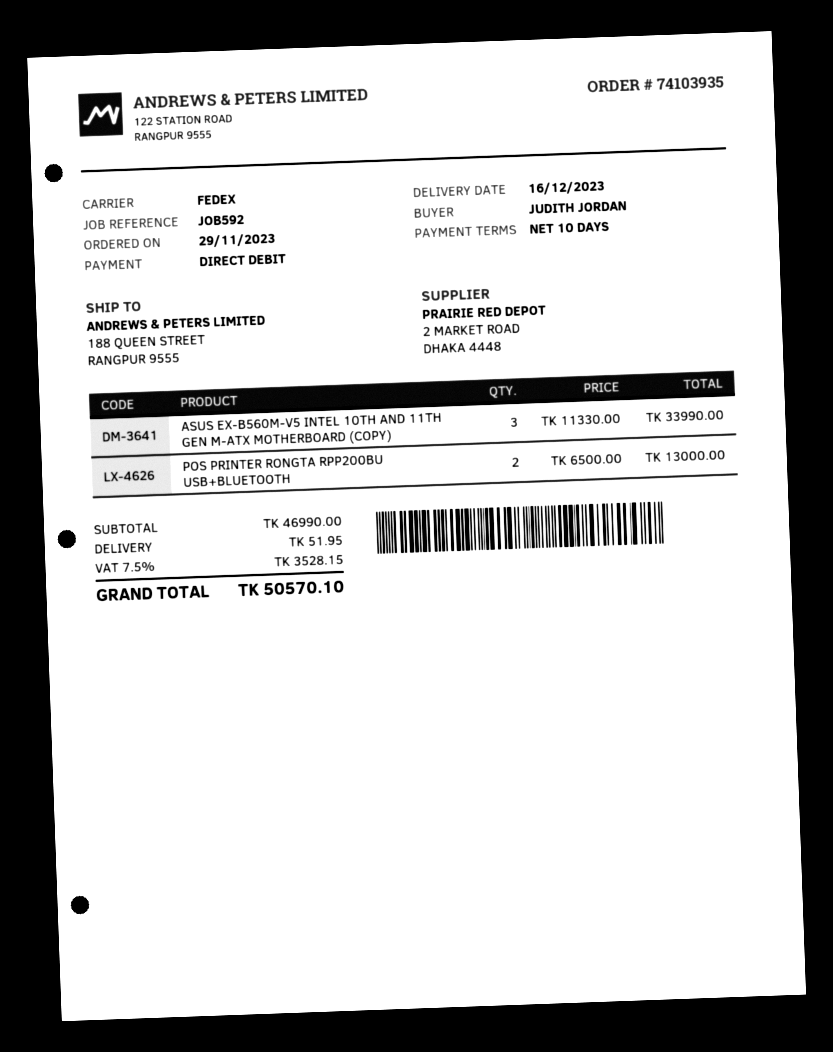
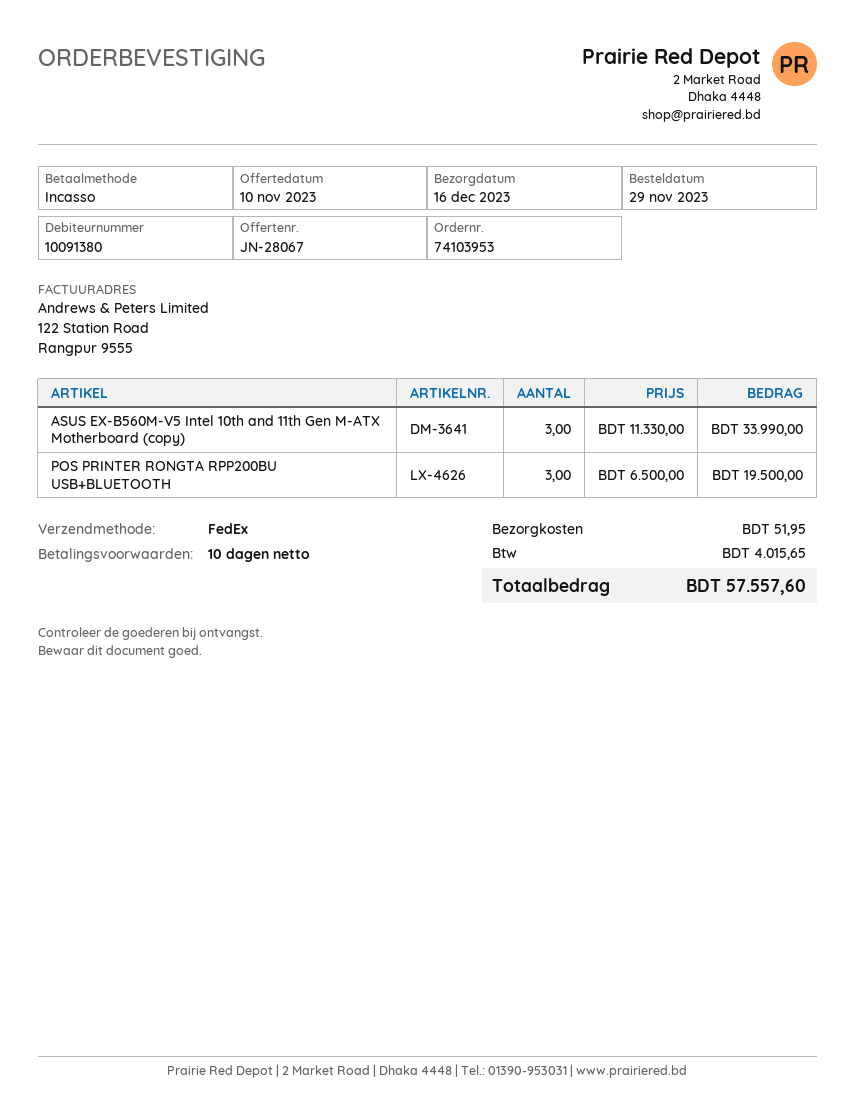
order number: 74103935 -> 74103953
POS PRINTER RONGTA RPP200BU USB+BLUETOOTH: 2 x 6500.00 = 13000.00 -> 3 x 6500.00 = 19500.00
tax: 3528.15 -> 4015.65
total: 50570.10 -> 57557.60

